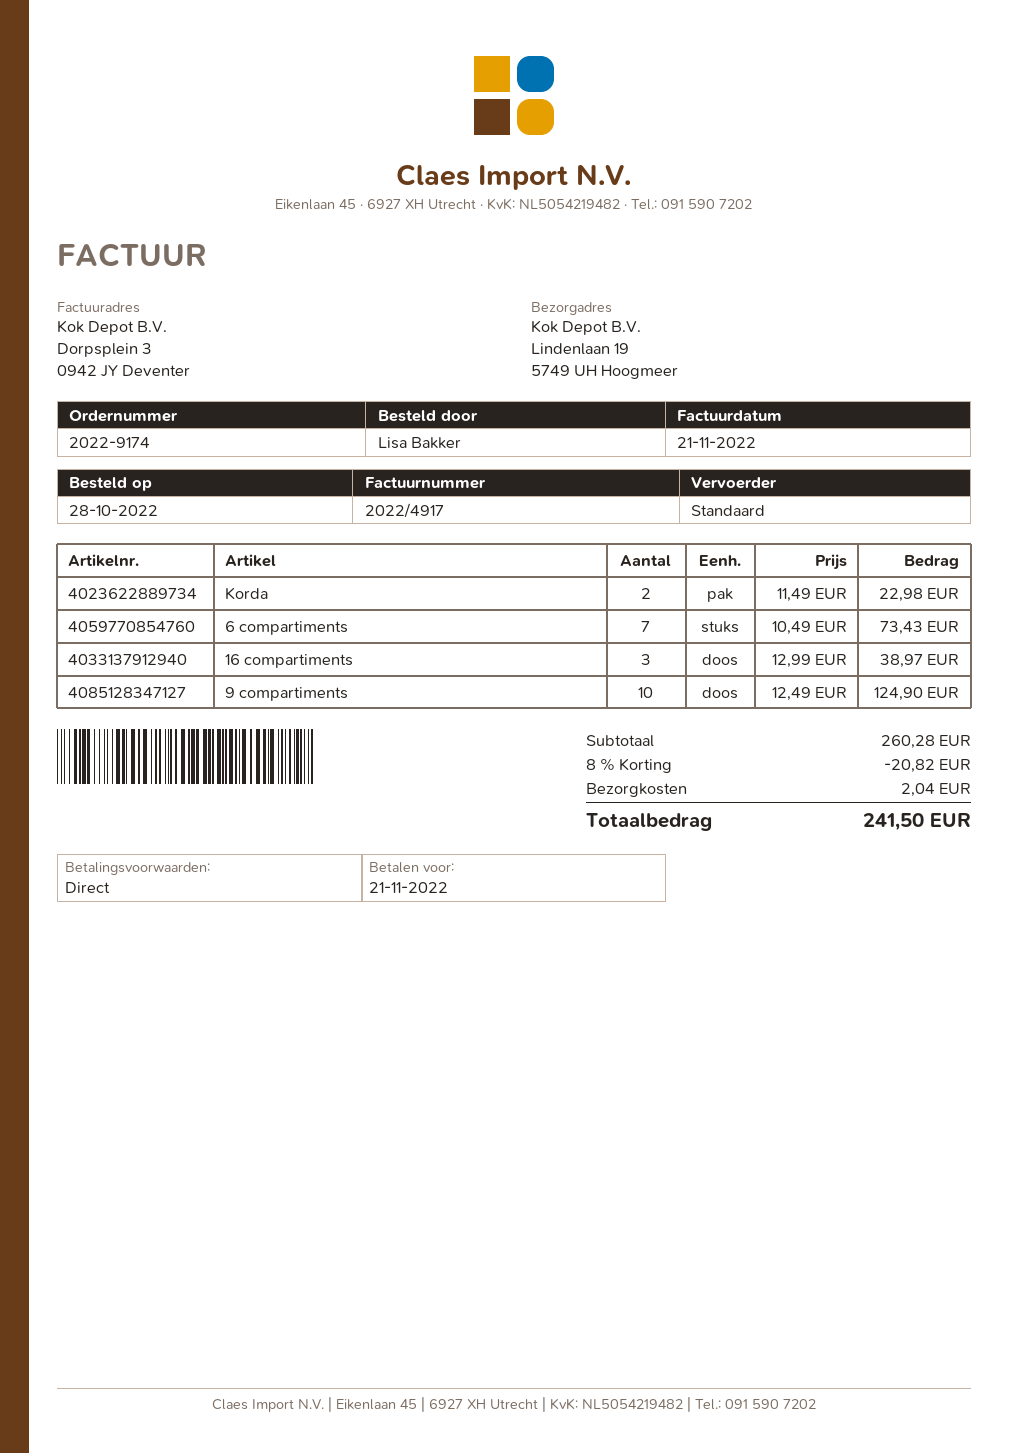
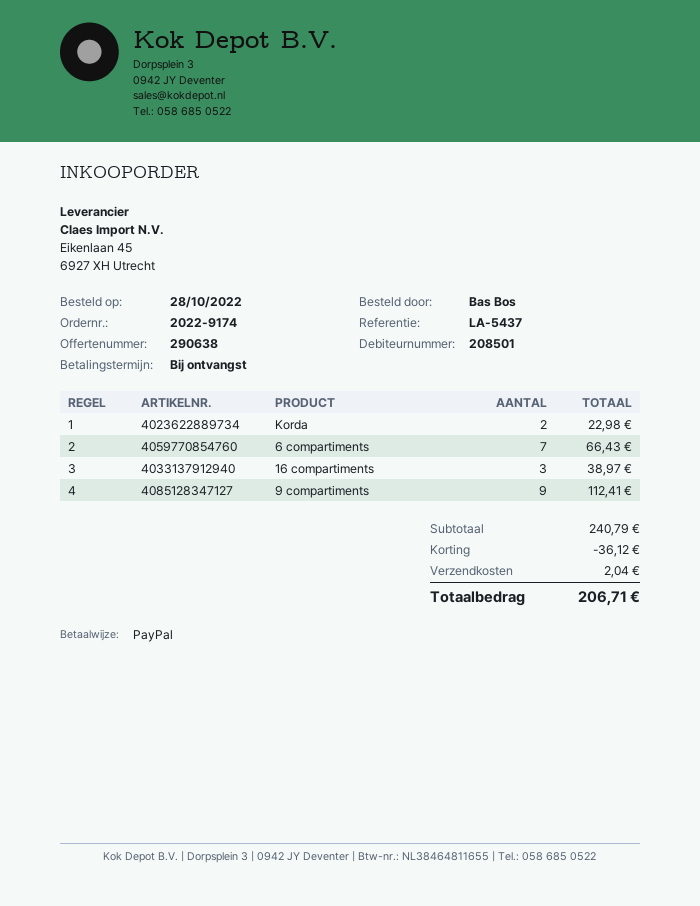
ordered by: Lisa Bakker -> Bas Bos
6 compartiments: 7 for 73.43 -> 7 for 66.43
9 compartiments: 10 for 124.90 -> 9 for 112.41
subtotal: 260.28 -> 240.79
discount: 20.82 -> 36.12
total: 241.50 -> 206.71

